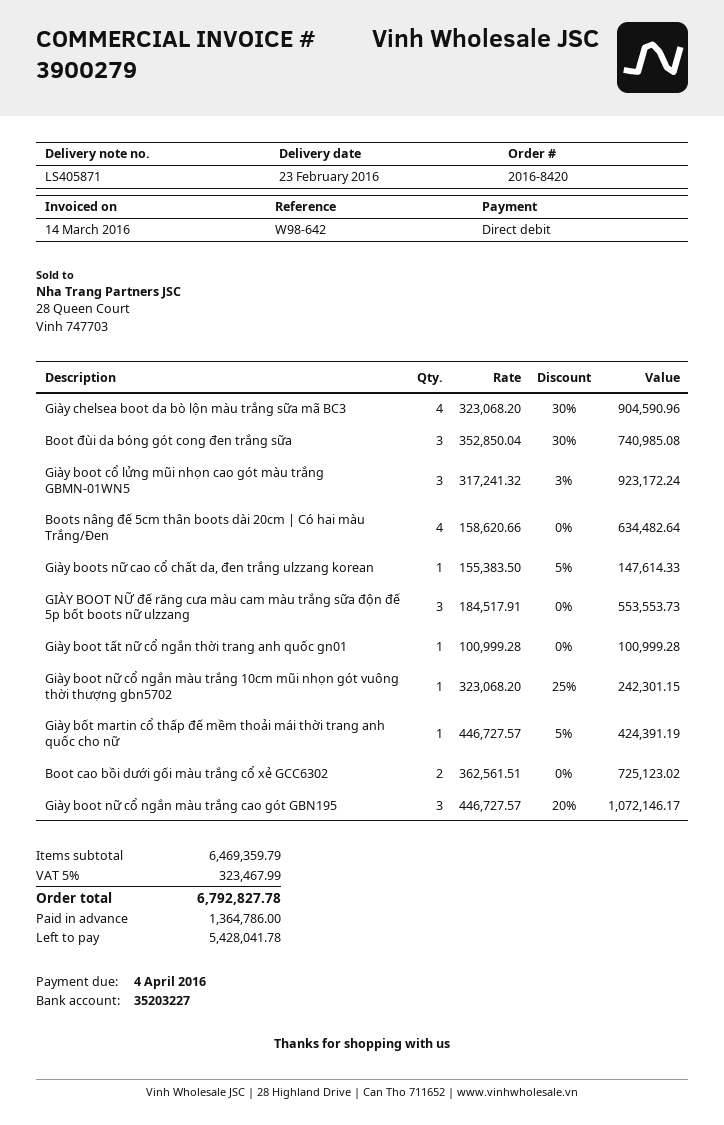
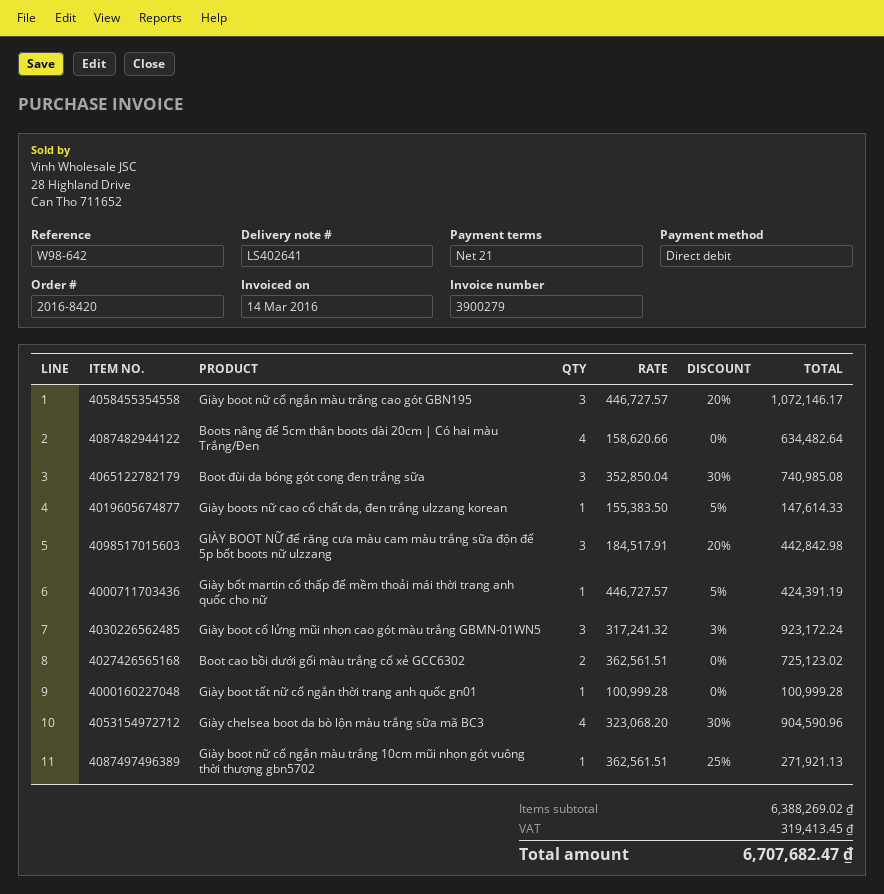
delivery note number: LS405871 -> LS402641
GIÀY BOOT NỮ đế răng cưa màu cam màu trắng sữa độn đế 5p bốt boots nữ ulzzang: 3 x 184517.91 = 553553.73 -> 3 x 184517.91 - 20% = 442842.98
Giày boot nữ cổ ngắn màu trắng 10cm mũi nhọn gót vuông thời thượng gbn5702: 1 x 323068.20 - 25% = 242301.15 -> 1 x 362561.51 - 25% = 271921.13
subtotal: 6469359.79 -> 6388269.02
tax: 323467.99 -> 319413.45
total: 6792827.78 -> 6707682.47

